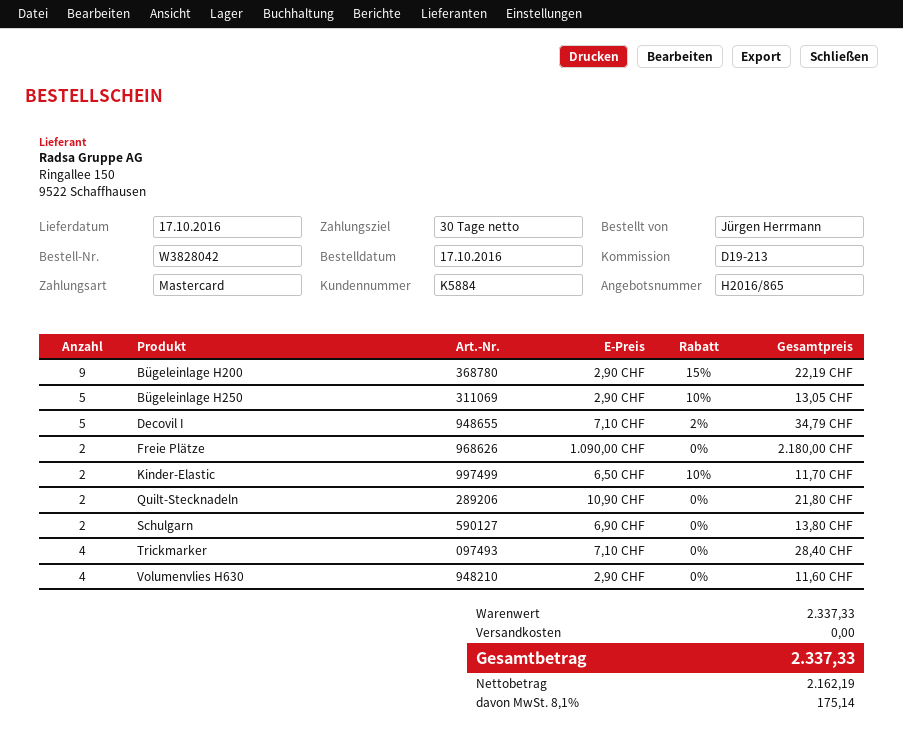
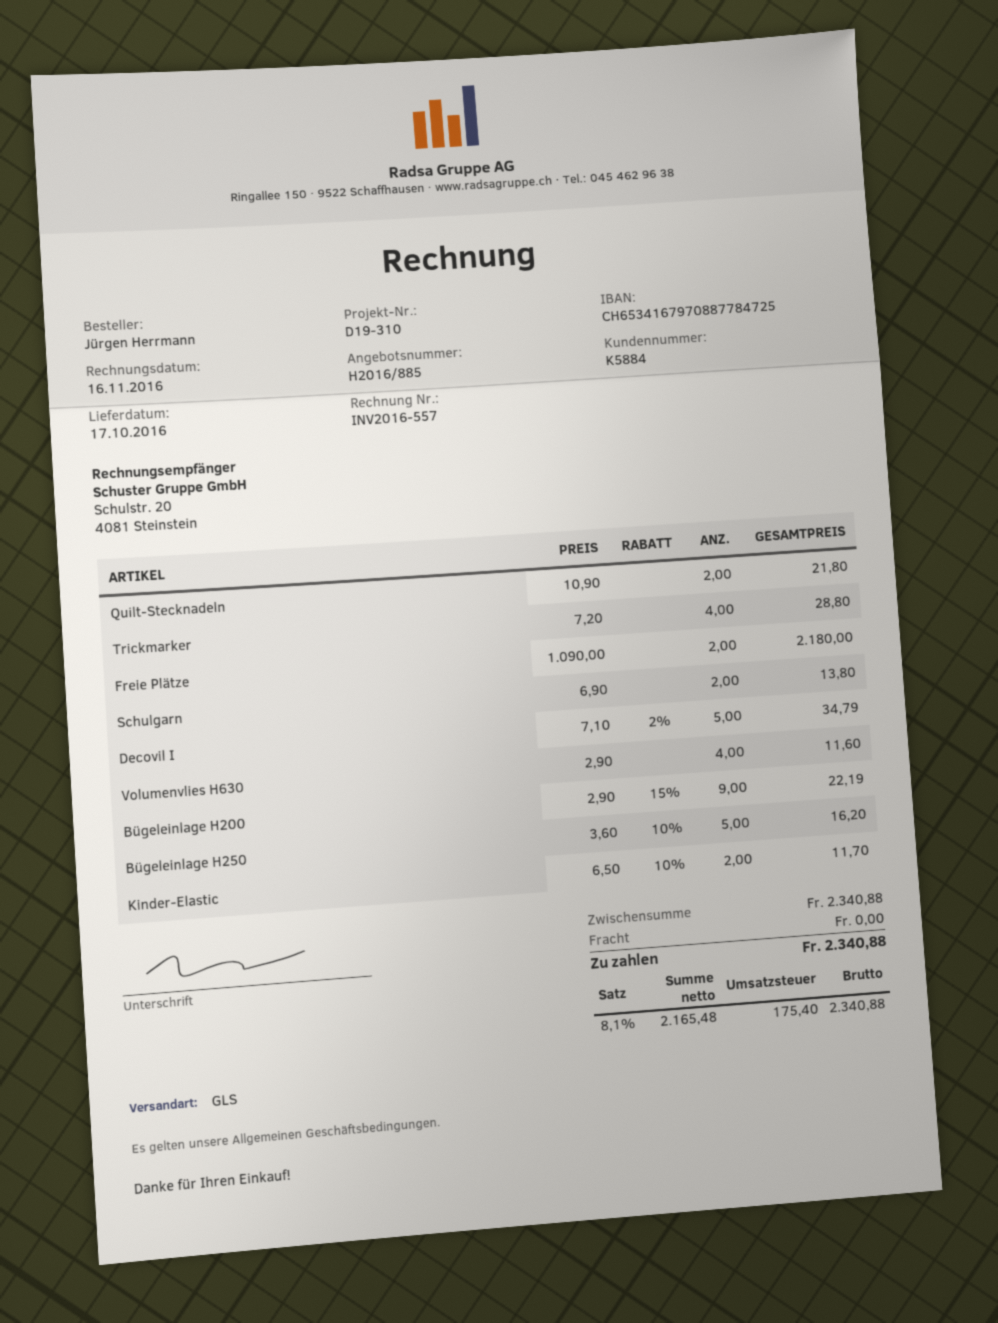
quote number: H2016/865 -> H2016/885
reference: D19-213 -> D19-310
Bügeleinlage H250: 5 x 2.90 - 10% = 13.05 -> 5 x 3.60 - 10% = 16.20
Trickmarker: 4 x 7.10 = 28.40 -> 4 x 7.20 = 28.80
subtotal: 2337.33 -> 2340.88
net: 2162.19 -> 2165.48
tax: 8.1% = 175.14 -> 8.1% = 175.40
total: 2337.33 -> 2340.88

